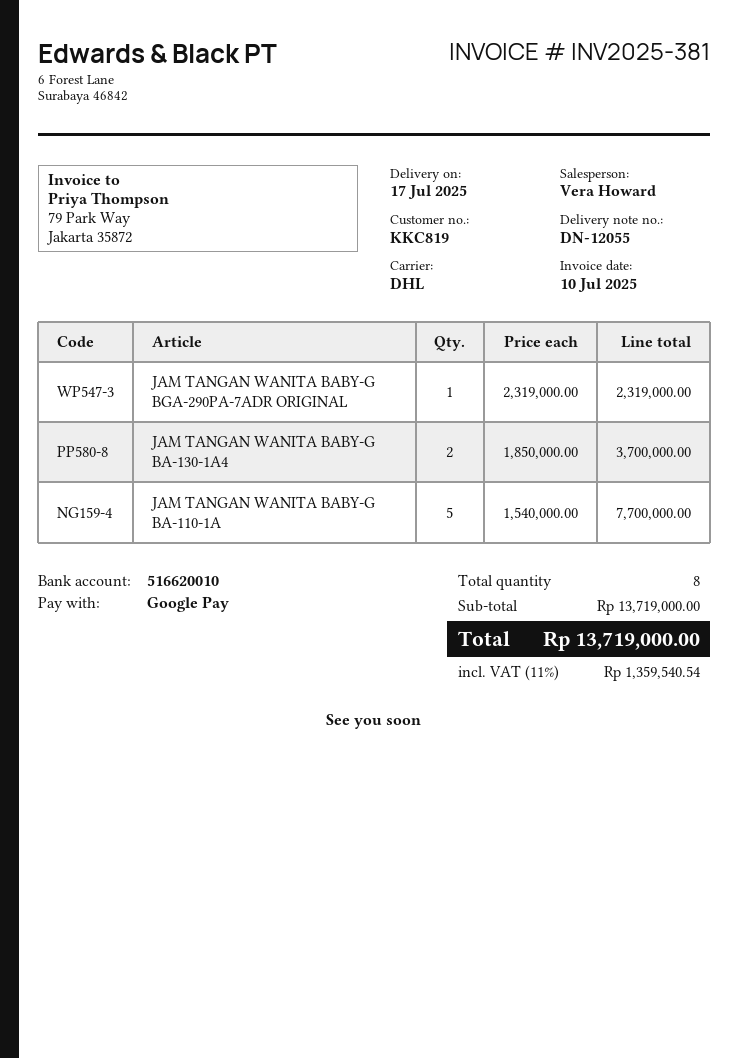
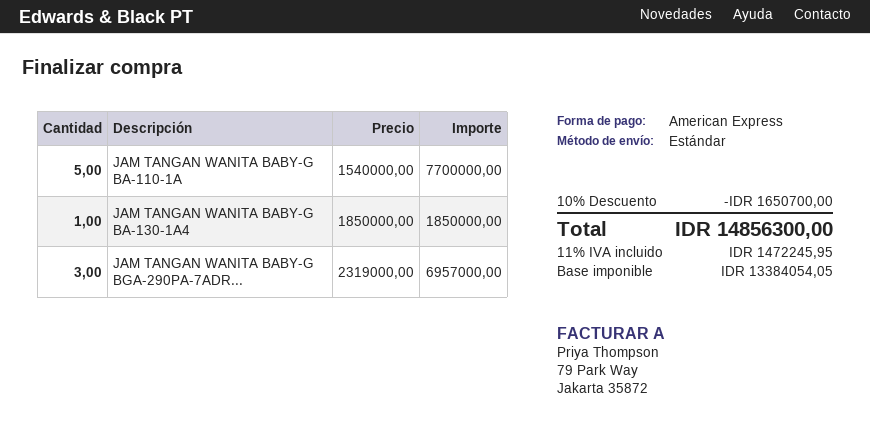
payment method: Google Pay -> American Express
shipping method: DHL -> standard
JAM TANGAN WANITA BABY-G BGA-290PA-7ADR ORIGINAL: 1 x 2319000.00 = 2319000.00 -> 3 x 2319000.00 = 6957000.00
JAM TANGAN WANITA BABY-G BA-130-1A4: 2 x 1850000.00 = 3700000.00 -> 1 x 1850000.00 = 1850000.00
discount: none -> 10% = 1650700.00
tax: 11% = 1359540.54 -> 11% = 1472245.95
total: 13719000.00 -> 14856300.00

